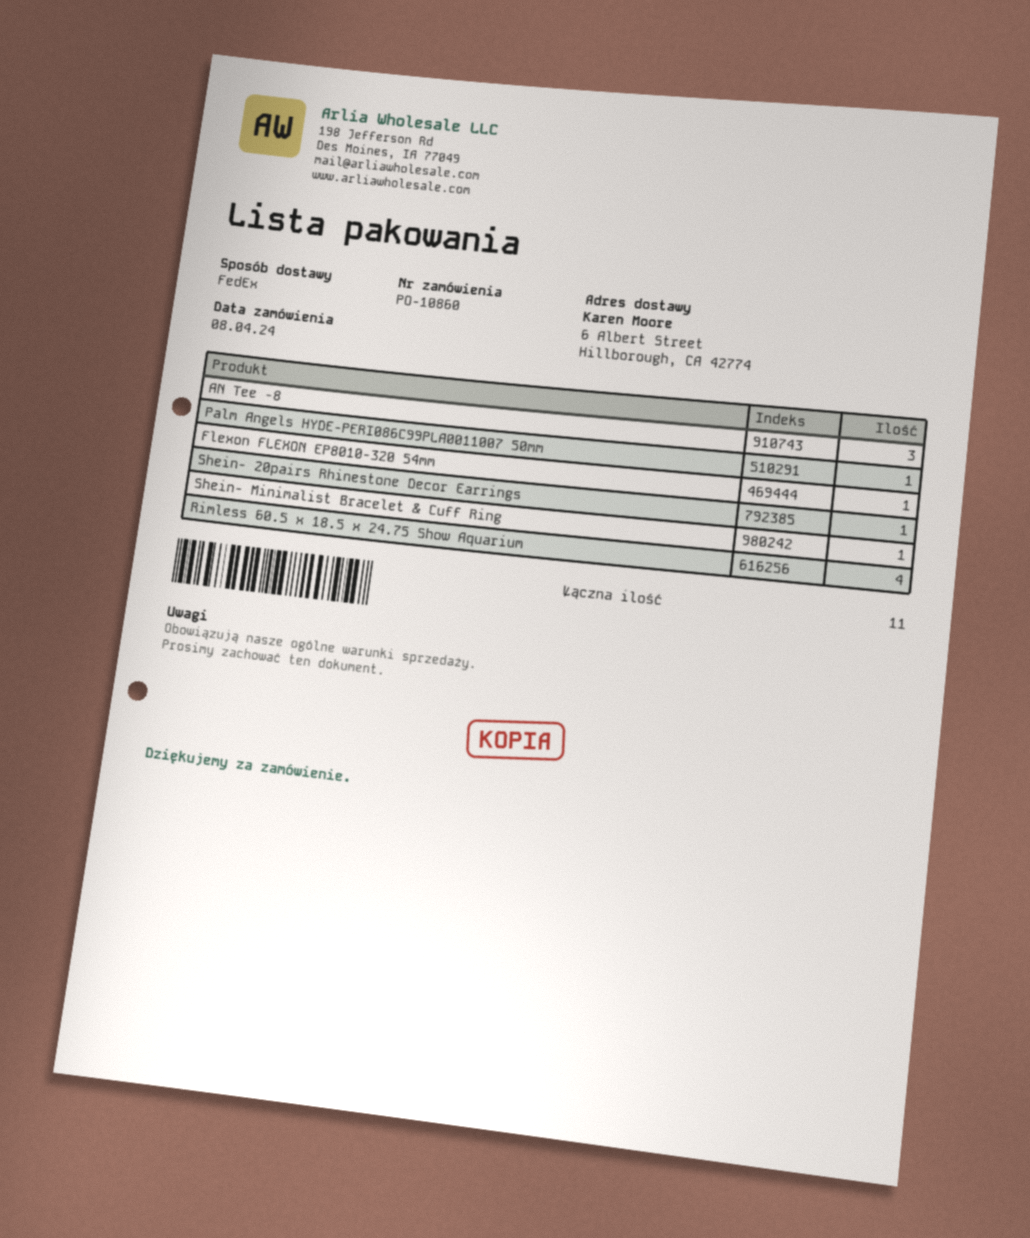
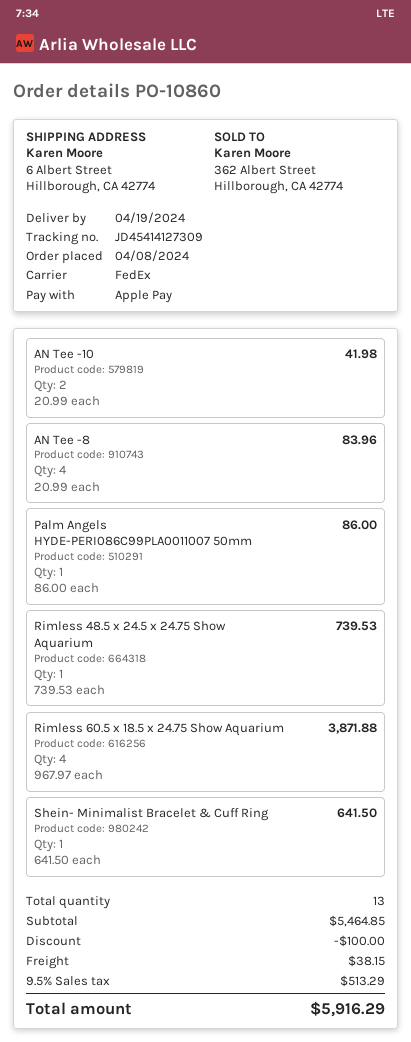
AN Tee -8: 3 -> 4
Flexon FLEXON EP8010-320 54mm: 1 -> none
Shein- 20pairs Rhinestone Decor Earrings: 1 -> none
AN Tee -10: none -> 2
Rimless 48.5 x 24.5 x 24.75 Show Aquarium: none -> 1
total quantity: 11 -> 13

